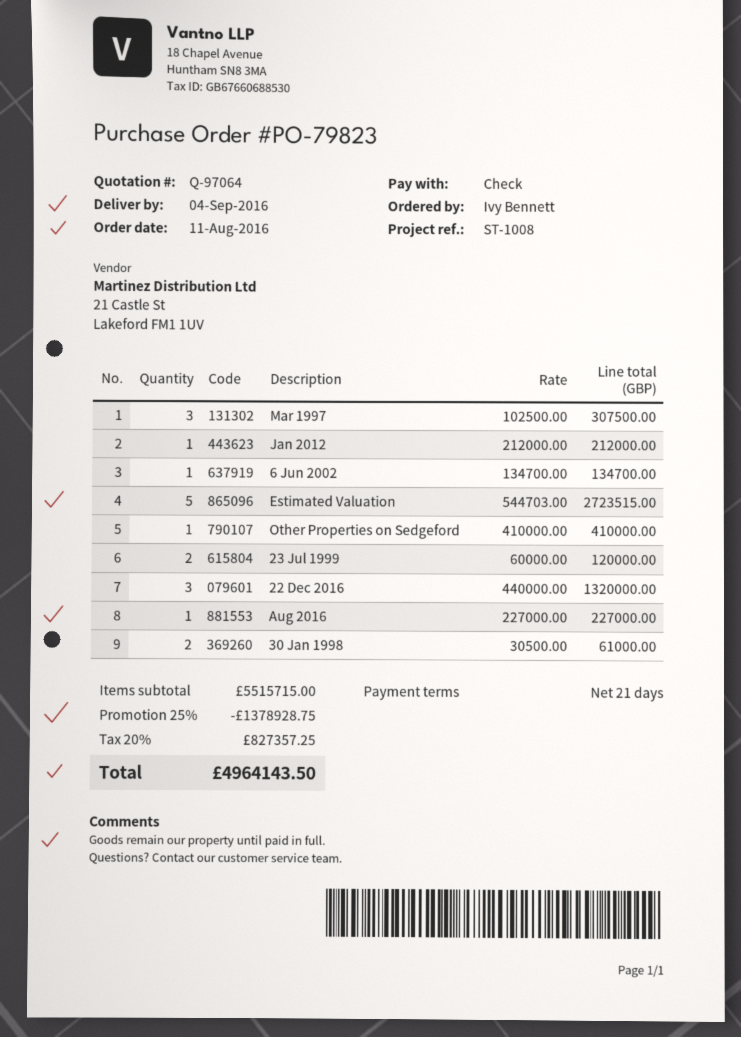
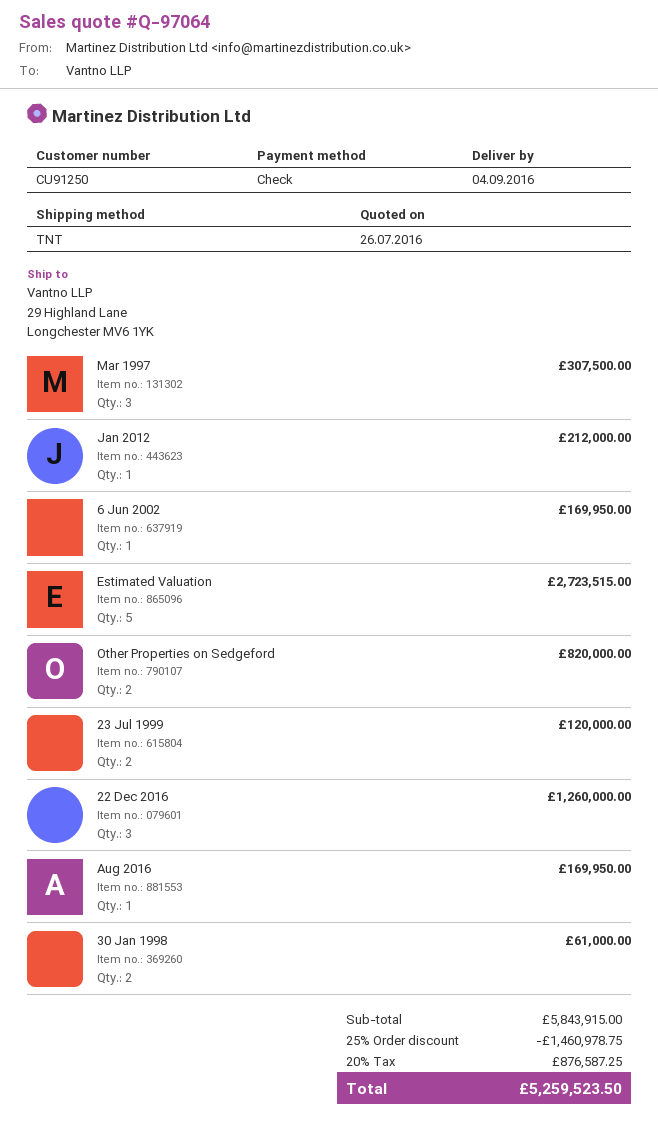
6 Jun 2002: 1 for 134700.00 -> 1 for 169950.00
Other Properties on Sedgeford: 1 for 410000.00 -> 2 for 820000.00
22 Dec 2016: 3 for 1320000.00 -> 3 for 1260000.00
Aug 2016: 1 for 227000.00 -> 1 for 169950.00
subtotal: 5515715.00 -> 5843915.00
discount: 25% = 1378928.75 -> 25% = 1460978.75
tax: 20% = 827357.25 -> 20% = 876587.25
total: 4964143.50 -> 5259523.50

